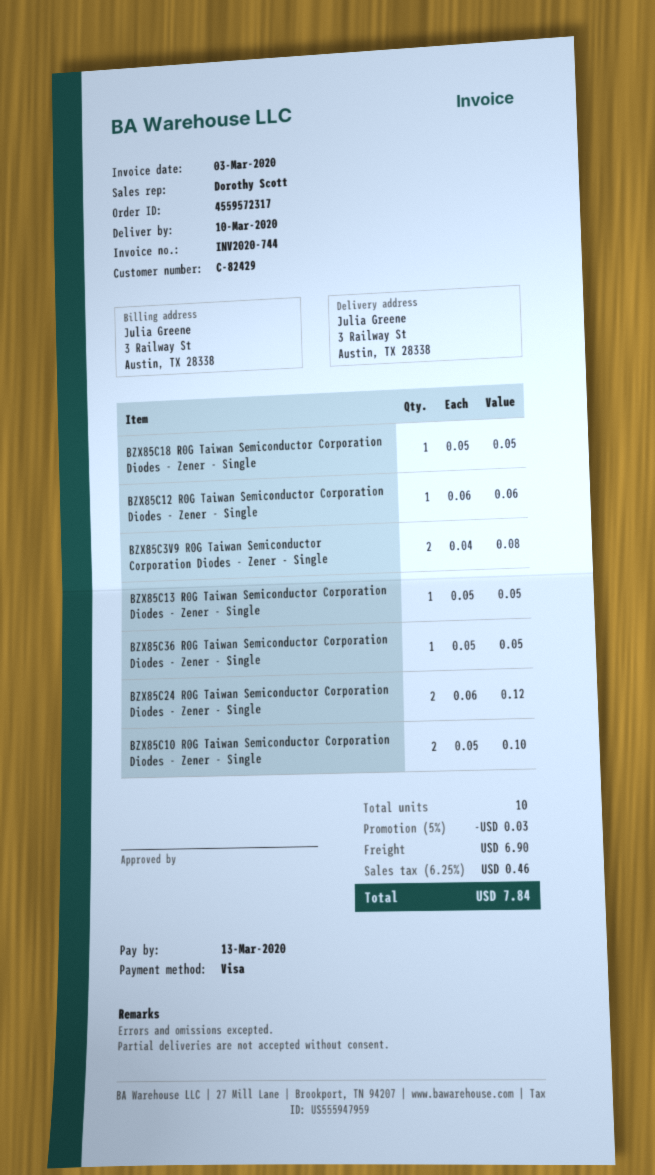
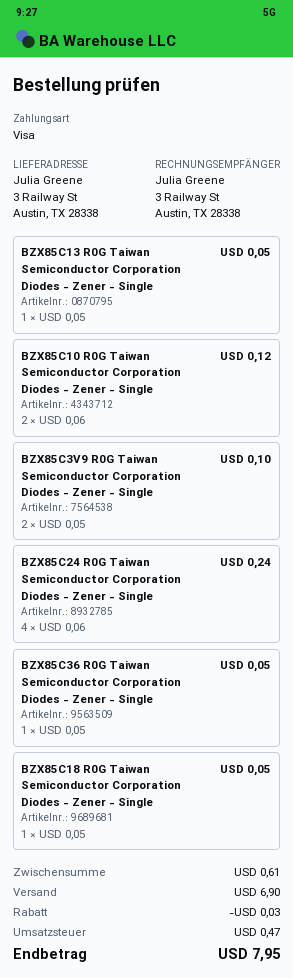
BZX85C12 R0G Taiwan Semiconductor Corporation Diodes - Zener - Single: 1 x 0.06 = 0.06 -> none
BZX85C3V9 R0G Taiwan Semiconductor Corporation Diodes - Zener - Single: 2 x 0.04 = 0.08 -> 2 x 0.05 = 0.10
BZX85C24 R0G Taiwan Semiconductor Corporation Diodes - Zener - Single: 2 x 0.06 = 0.12 -> 4 x 0.06 = 0.24
BZX85C10 R0G Taiwan Semiconductor Corporation Diodes - Zener - Single: 2 x 0.05 = 0.10 -> 2 x 0.06 = 0.12
tax: 0.46 -> 0.47
total: 7.84 -> 7.95

